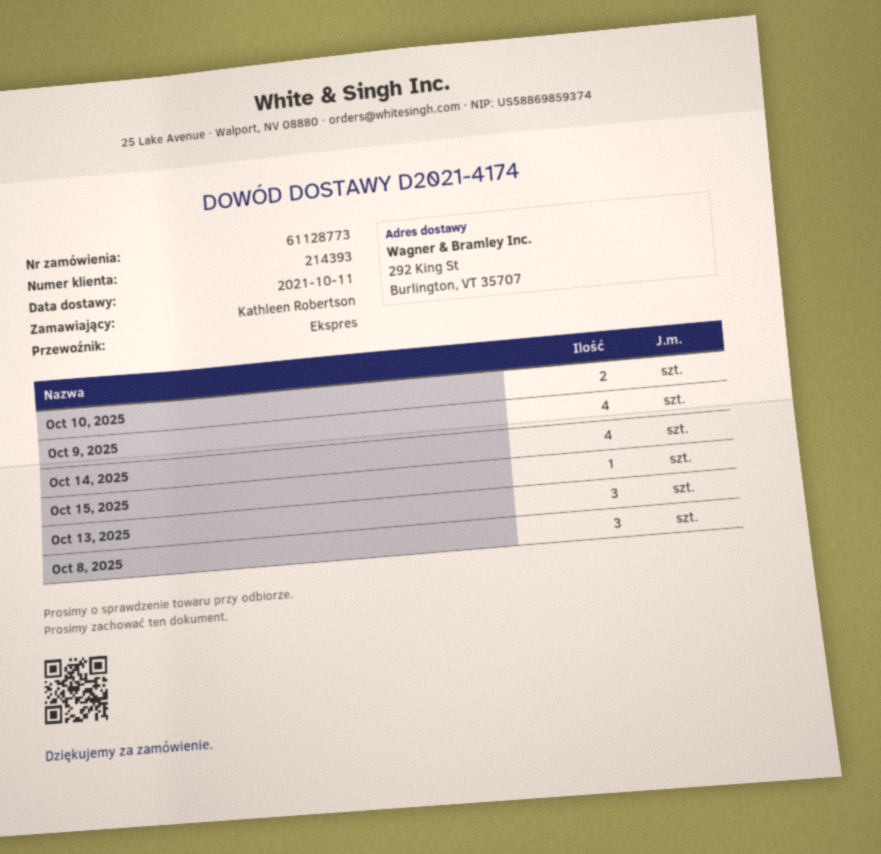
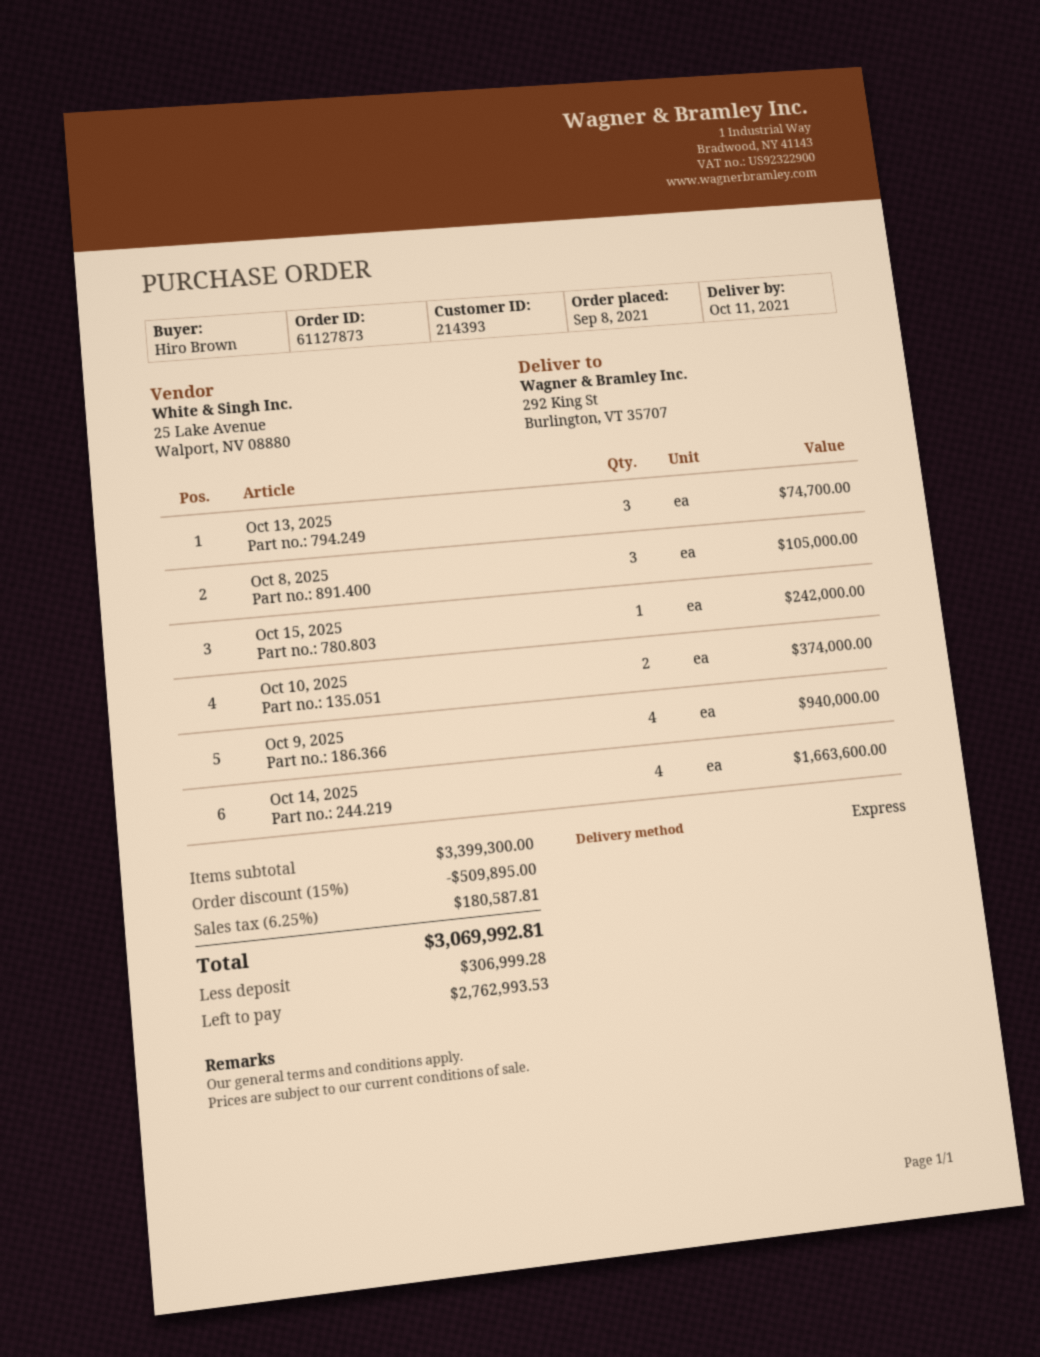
order number: 61128773 -> 61127873
ordered by: Kathleen Robertson -> Hiro Brown

